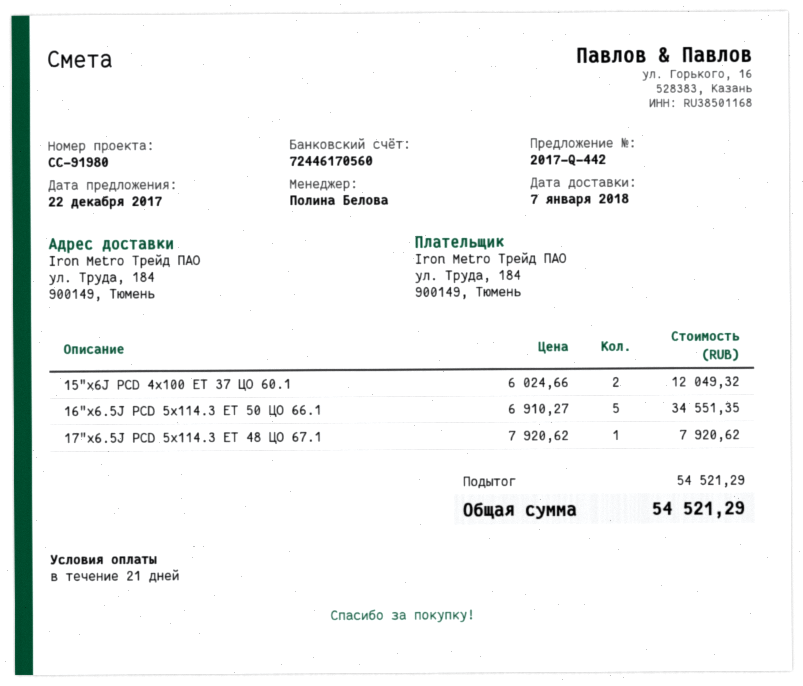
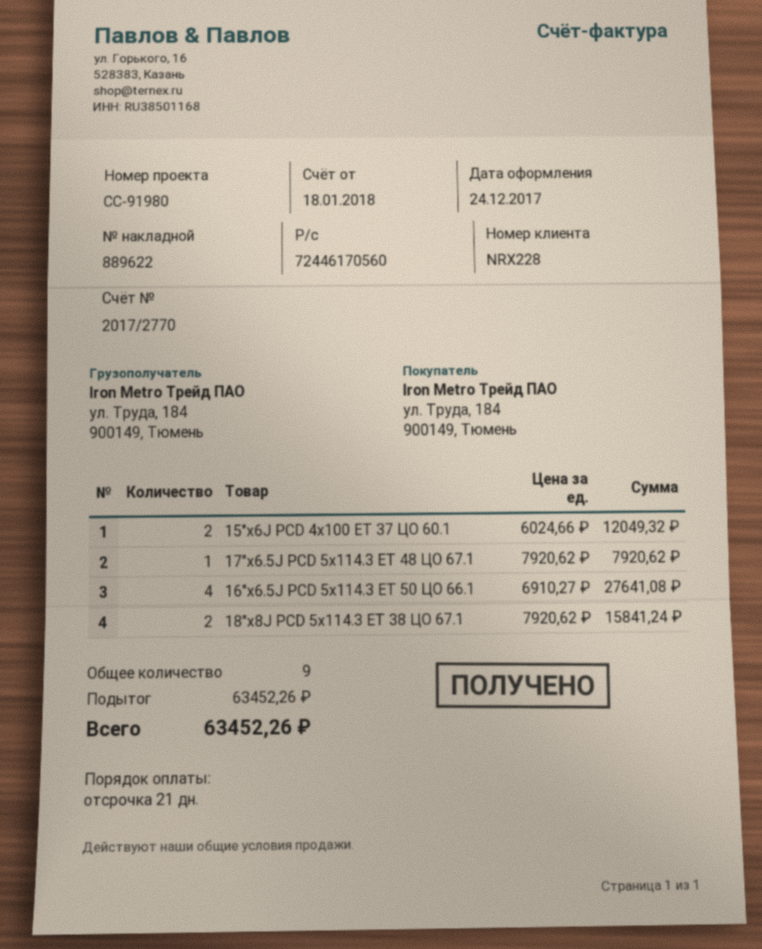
16"x6.5J PCD 5x114.3 ЕТ 50 ЦО 66.1: 5 x 6910.27 = 34551.35 -> 4 x 6910.27 = 27641.08
18"x8J PCD 5x114.3 ЕТ 38 ЦО 67.1: none -> 2 x 7920.62 = 15841.24
subtotal: 54521.29 -> 63452.26
total: 54521.29 -> 63452.26

